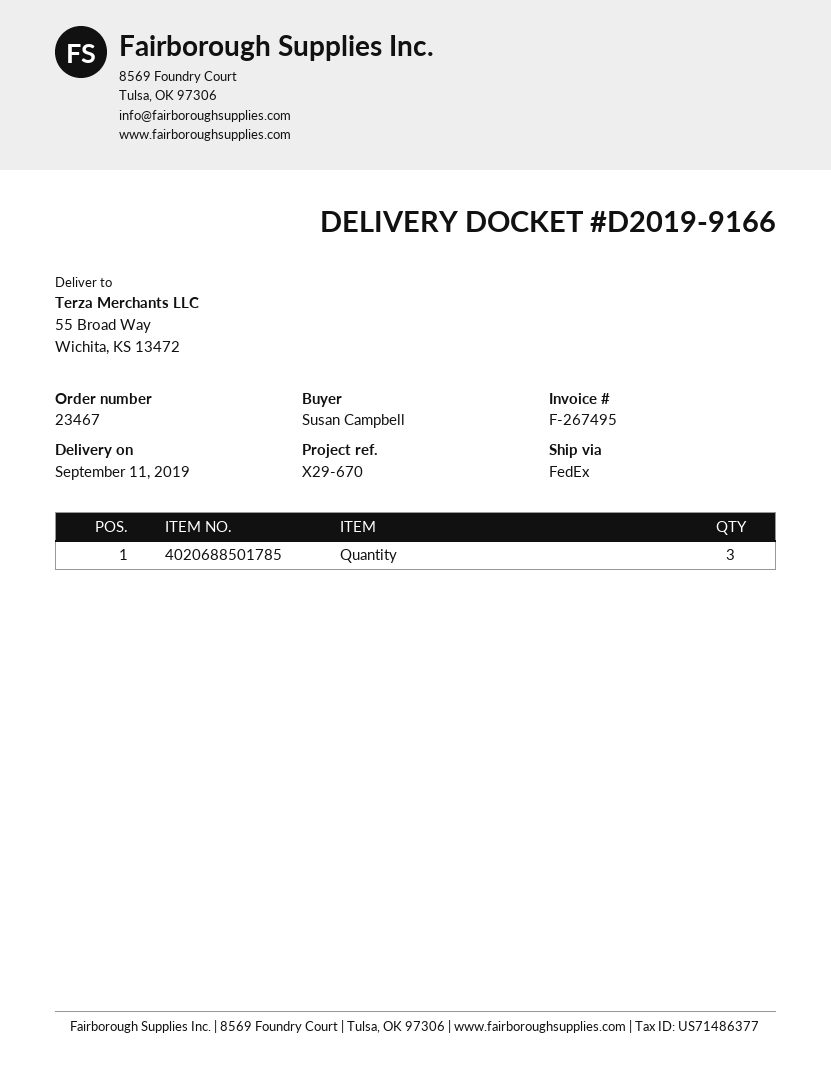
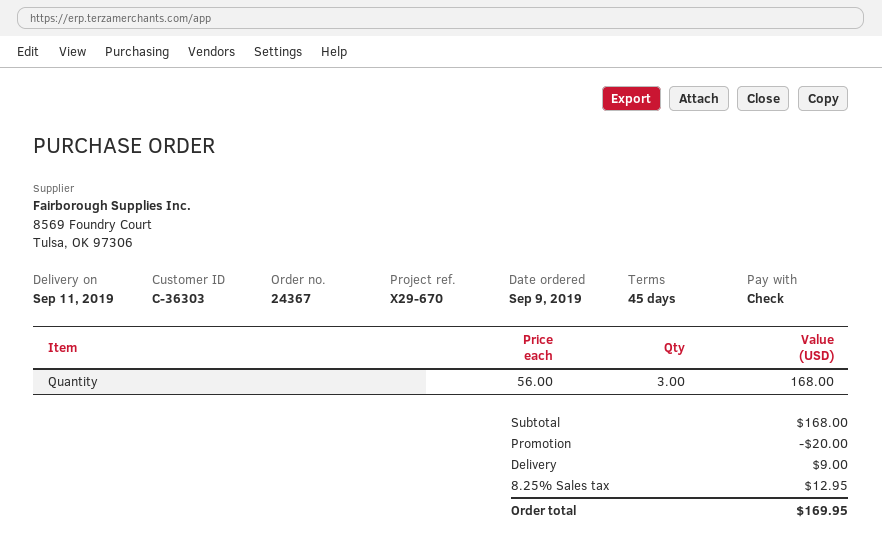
order number: 23467 -> 24367

